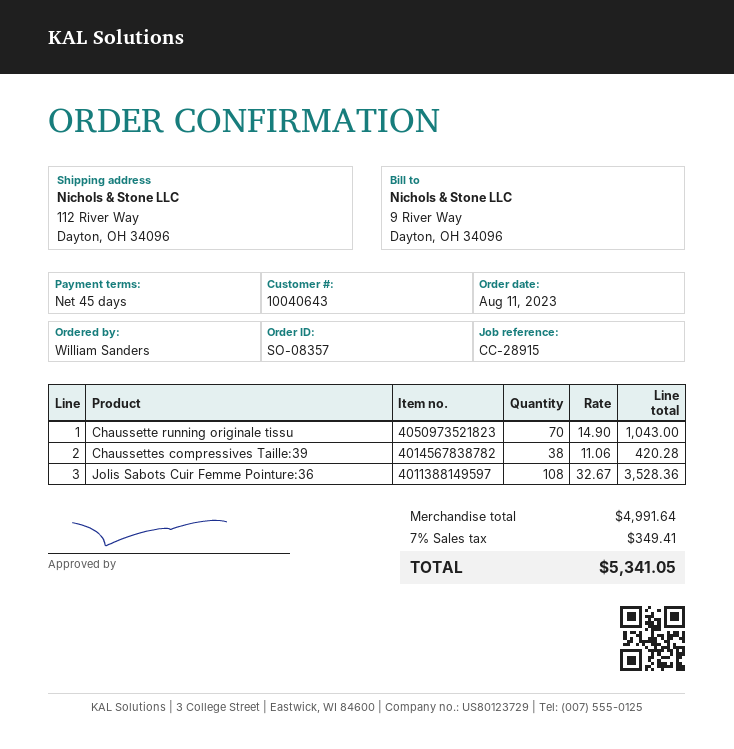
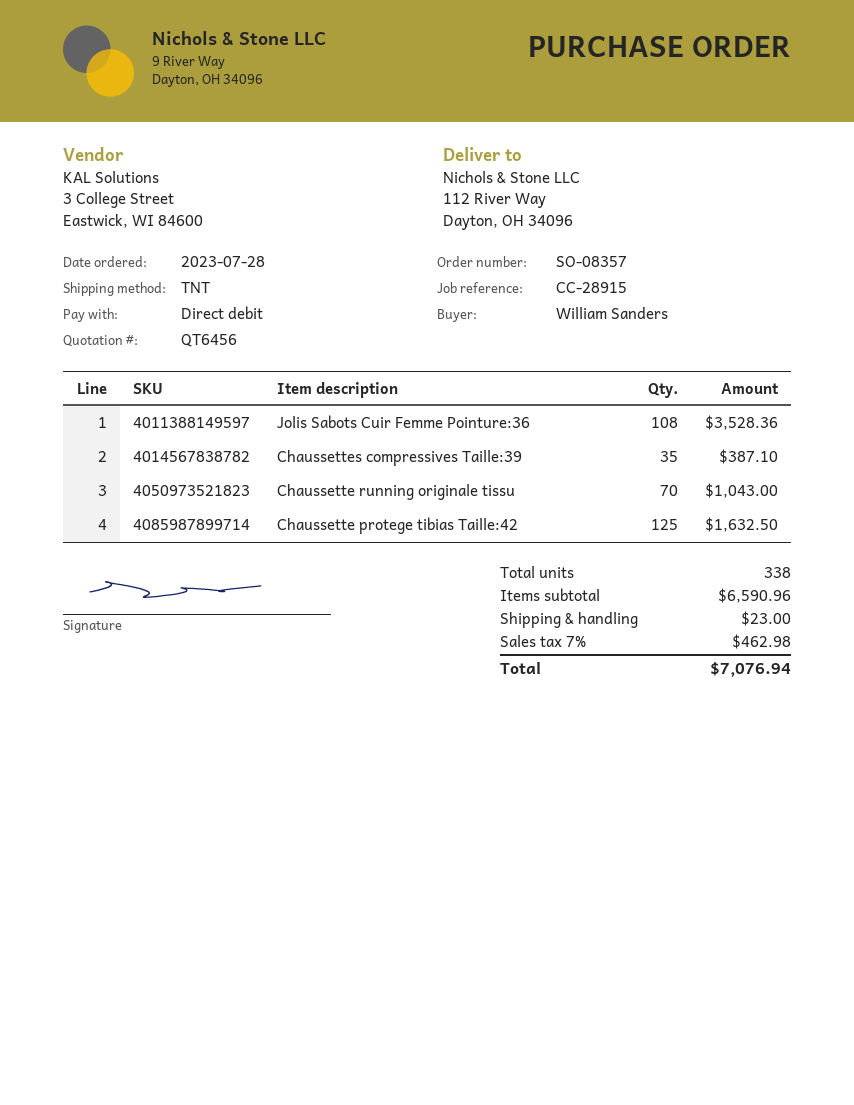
order date: 2023-08-11 -> 2023-07-28
Chaussettes compressives Taille:39: 38 for 420.28 -> 35 for 387.10
Chaussette protege tibias Taille:42: none -> 125 for 1632.50
subtotal: 4991.64 -> 6590.96
shipping: none -> 23.00
tax: 7% = 349.41 -> 7% = 462.98
total: 5341.05 -> 7076.94

